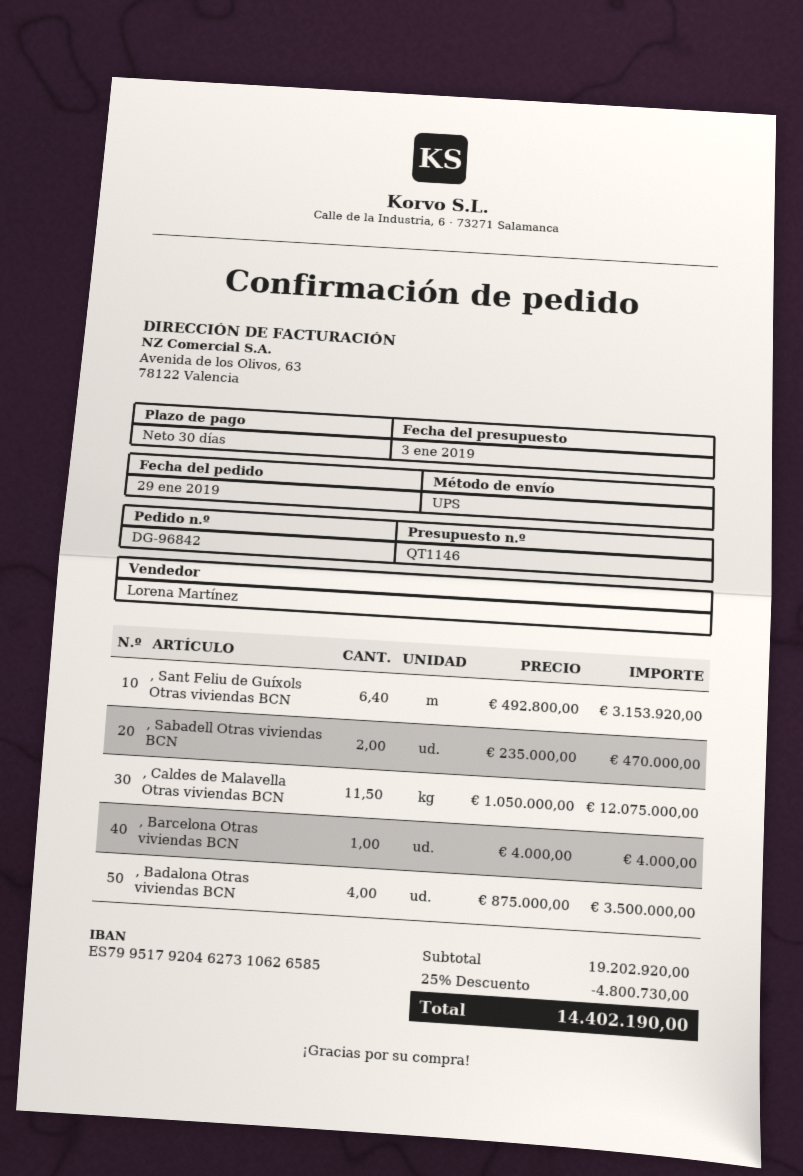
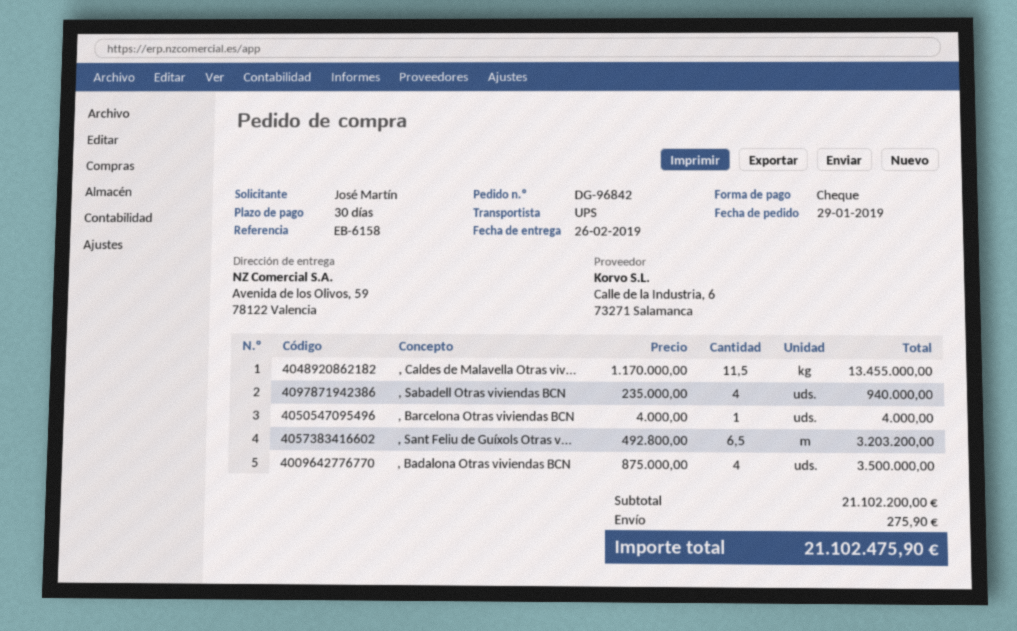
, Sant Feliu de Guíxols Otras viviendas BCN: 6.4 x 492800.00 = 3153920.00 -> 6.5 x 492800.00 = 3203200.00
, Sabadell Otras viviendas BCN: 2 x 235000.00 = 470000.00 -> 4 x 235000.00 = 940000.00
, Caldes de Malavella Otras viviendas BCN: 11.5 x 1050000.00 = 12075000.00 -> 11.5 x 1170000.00 = 13455000.00
subtotal: 19202920.00 -> 21102200.00
discount: 25% = 4800730.00 -> none
shipping: none -> 275.90
total: 14402190.00 -> 21102475.90

